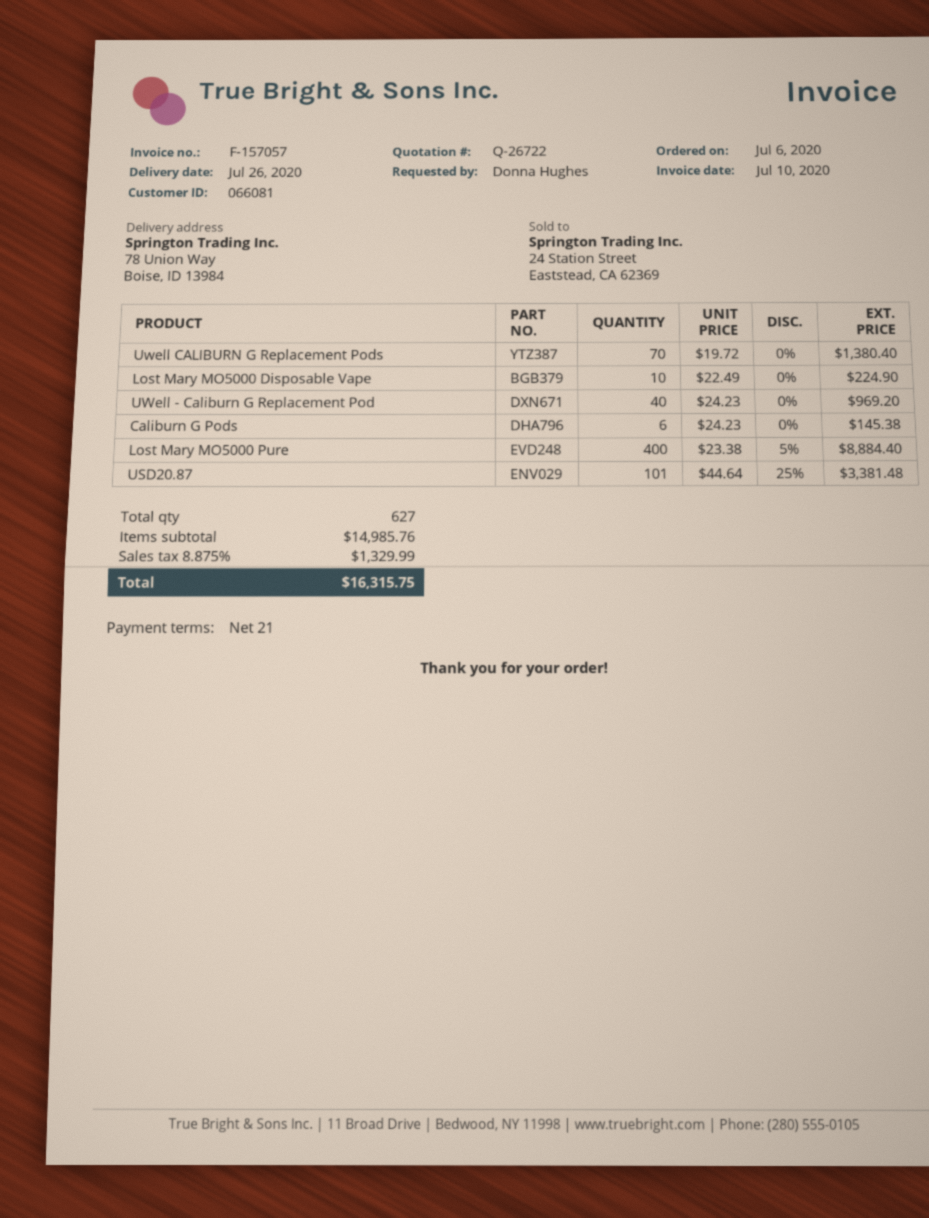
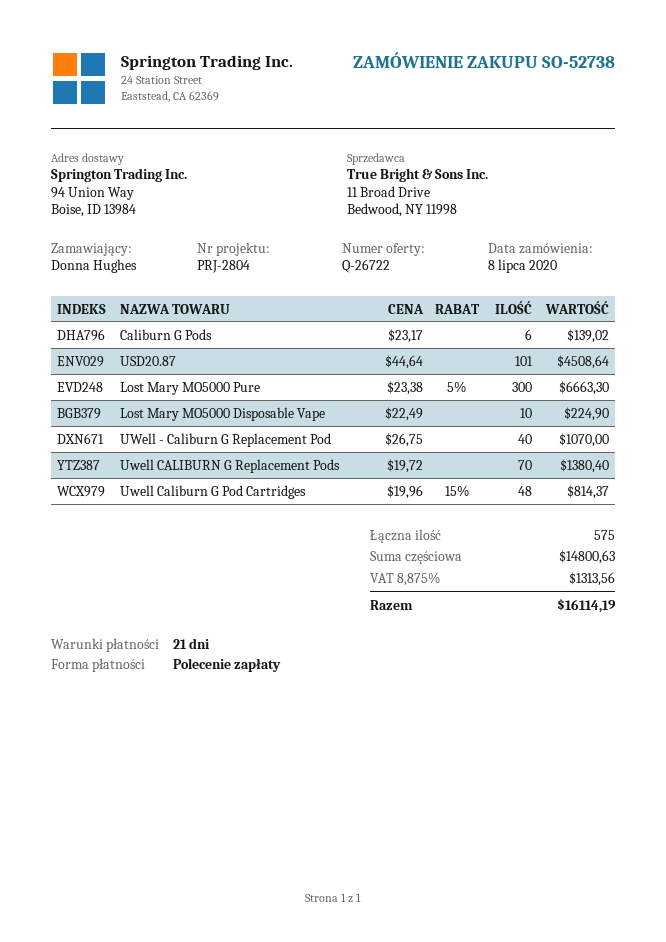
order date: 2020-07-06 -> 2020-07-08
ship to: 78 Union Way, Boise, ID 13984 -> 94 Union Way, Boise, ID 13984
UWell - Caliburn G Replacement Pod: 40 x 24.23 = 969.20 -> 40 x 26.75 = 1070.00
Caliburn G Pods: 6 x 24.23 = 145.38 -> 6 x 23.17 = 139.02
Lost Mary MO5000 Pure: 400 x 23.38 - 5% = 8884.40 -> 300 x 23.38 - 5% = 6663.30
USD20.87: 101 x 44.64 - 25% = 3381.48 -> 101 x 44.64 = 4508.64
Uwell Caliburn G Pod Cartridges: none -> 48 x 19.96 - 15% = 814.37
total quantity: 627 -> 575
subtotal: 14985.76 -> 14800.63
tax: 8.875% = 1329.99 -> 8.875% = 1313.56
total: 16315.75 -> 16114.19

